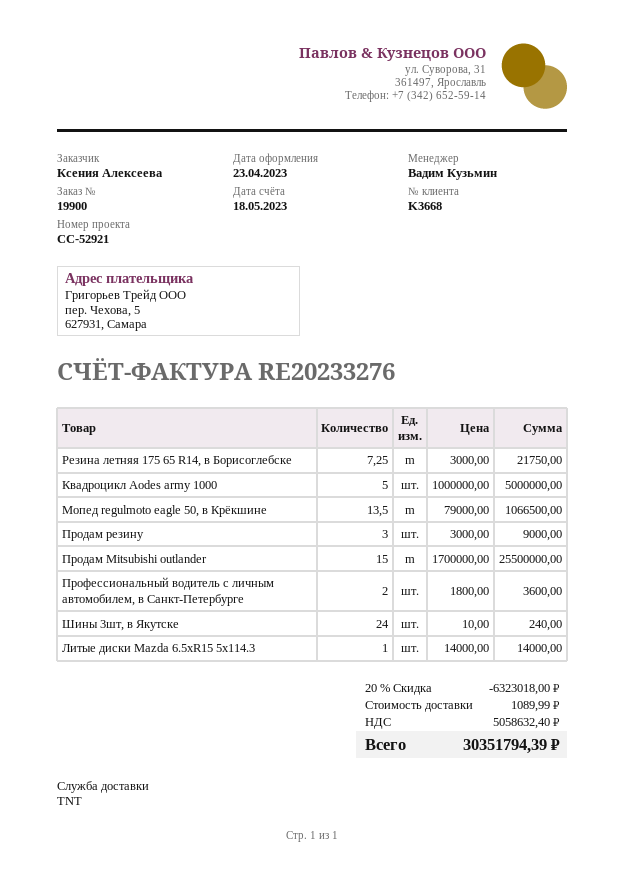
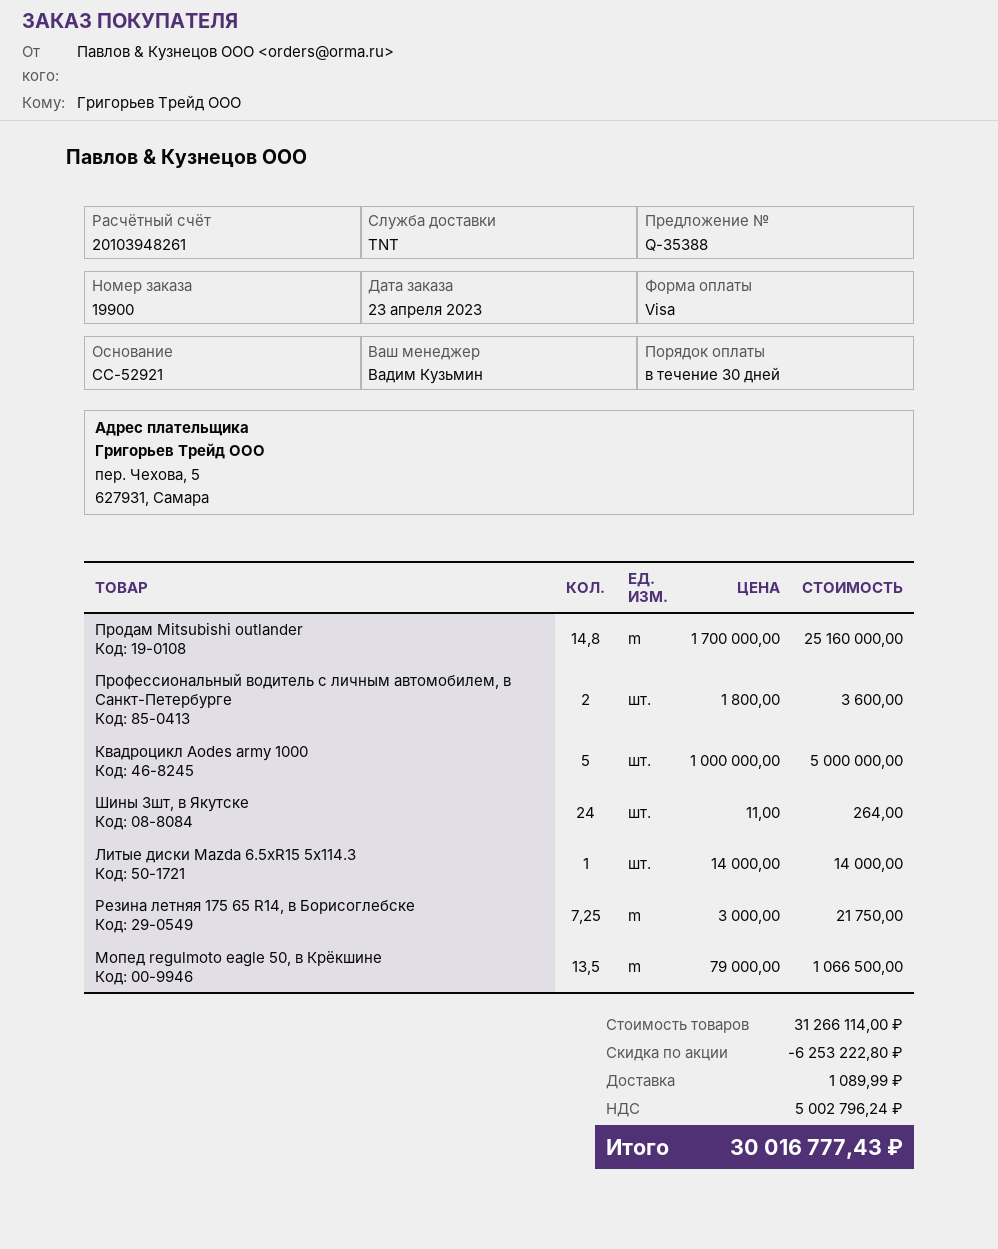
Продам резину: 3 x 3000.00 = 9000.00 -> none
Продам Mitsubishi outlander: 15 x 1700000.00 = 25500000.00 -> 14.8 x 1700000.00 = 25160000.00
Шины 3шт, в Якутске: 24 x 10.00 = 240.00 -> 24 x 11.00 = 264.00
discount: 6323018.00 -> 6253222.80
tax: 5058632.40 -> 5002796.24
total: 30351794.39 -> 30016777.43

